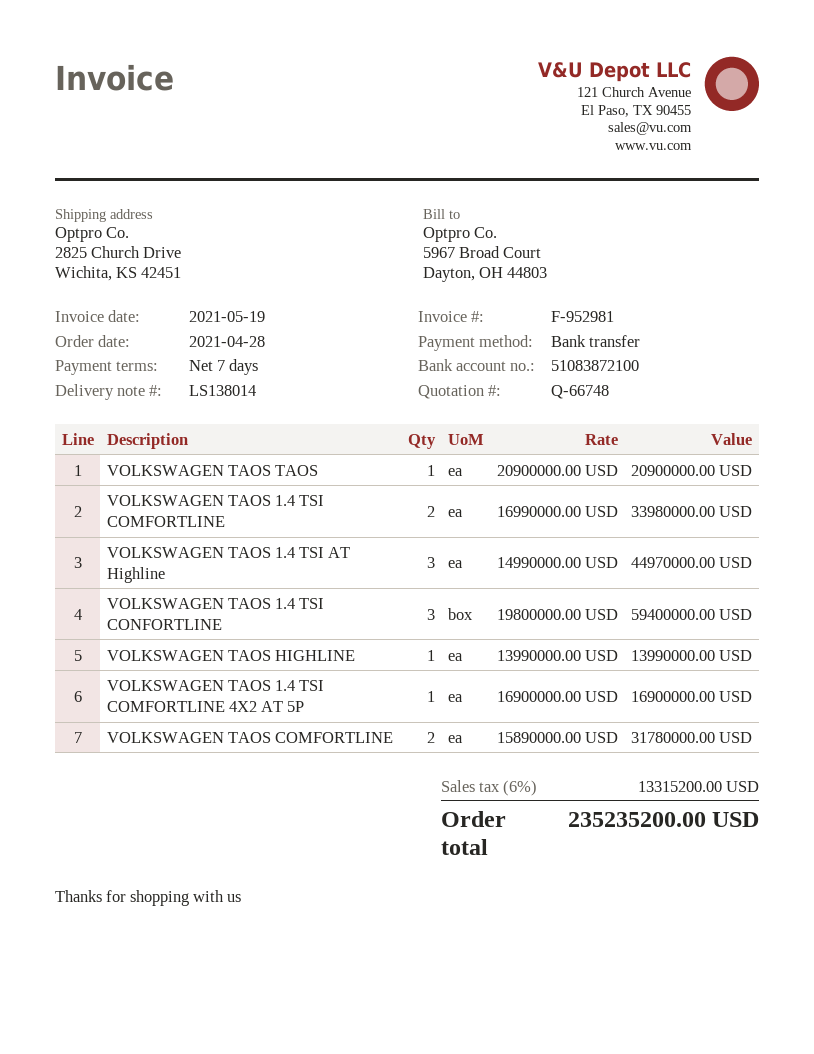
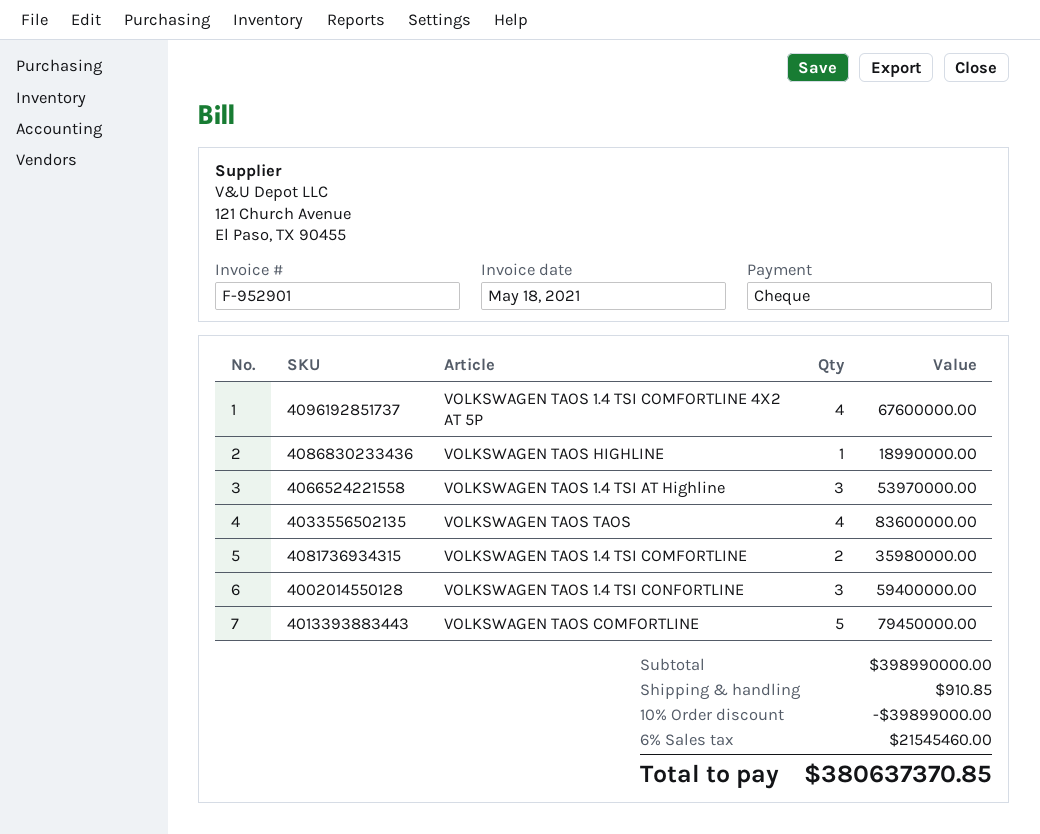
invoice number: F-952981 -> F-952901
invoice date: 2021-05-19 -> 2021-05-18
payment method: bank transfer -> cheque
VOLKSWAGEN TAOS TAOS: 1 for 20900000.00 -> 4 for 83600000.00
VOLKSWAGEN TAOS 1.4 TSI COMFORTLINE: 2 for 33980000.00 -> 2 for 35980000.00
VOLKSWAGEN TAOS 1.4 TSI AT Highline: 3 for 44970000.00 -> 3 for 53970000.00
VOLKSWAGEN TAOS HIGHLINE: 1 for 13990000.00 -> 1 for 18990000.00
VOLKSWAGEN TAOS 1.4 TSI COMFORTLINE 4X2 AT 5P: 1 for 16900000.00 -> 4 for 67600000.00
VOLKSWAGEN TAOS COMFORTLINE: 2 for 31780000.00 -> 5 for 79450000.00
discount: none -> 10% = 39899000.00
shipping: none -> 910.85
tax: 6% = 13315200.00 -> 6% = 21545460.00
total: 235235200.00 -> 380637370.85

